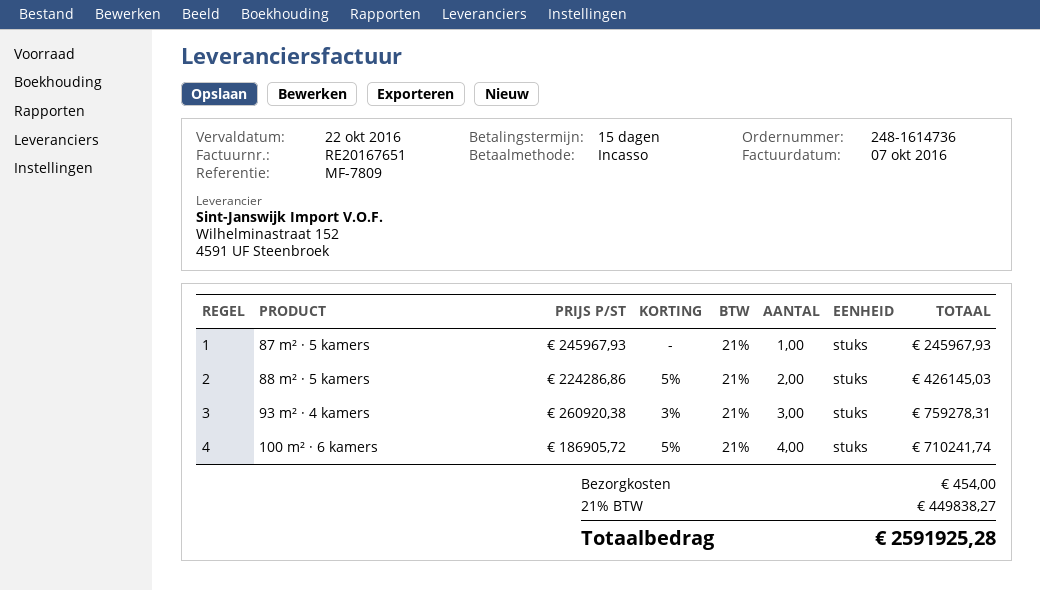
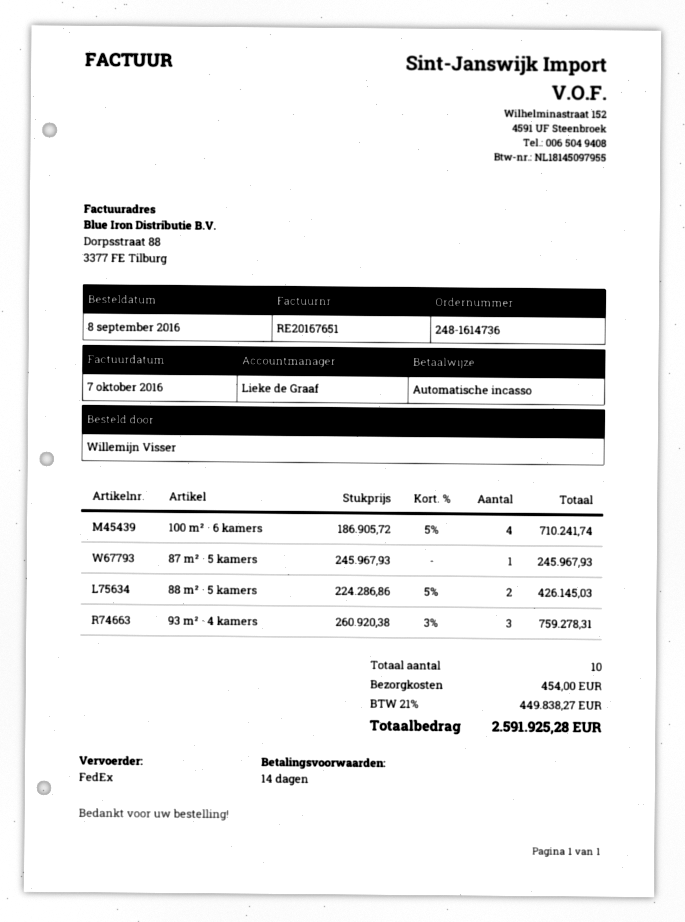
payment terms: 15 days -> 14 days

